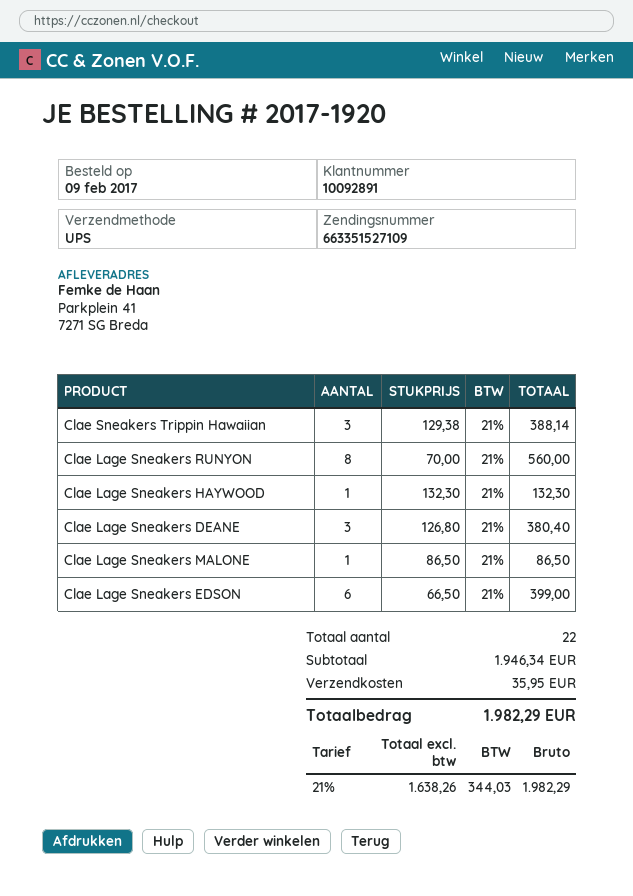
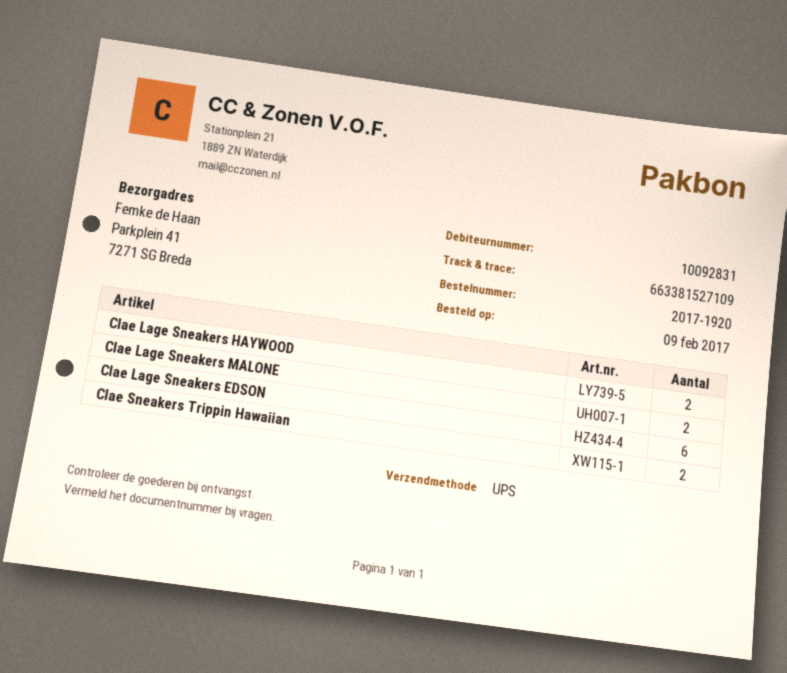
customer number: 10092891 -> 10092831
tracking number: 663351527109 -> 663381527109
Clae Sneakers Trippin Hawaiian: 3 -> 2
Clae Lage Sneakers RUNYON: 8 -> none
Clae Lage Sneakers HAYWOOD: 1 -> 2
Clae Lage Sneakers DEANE: 3 -> none
Clae Lage Sneakers MALONE: 1 -> 2

